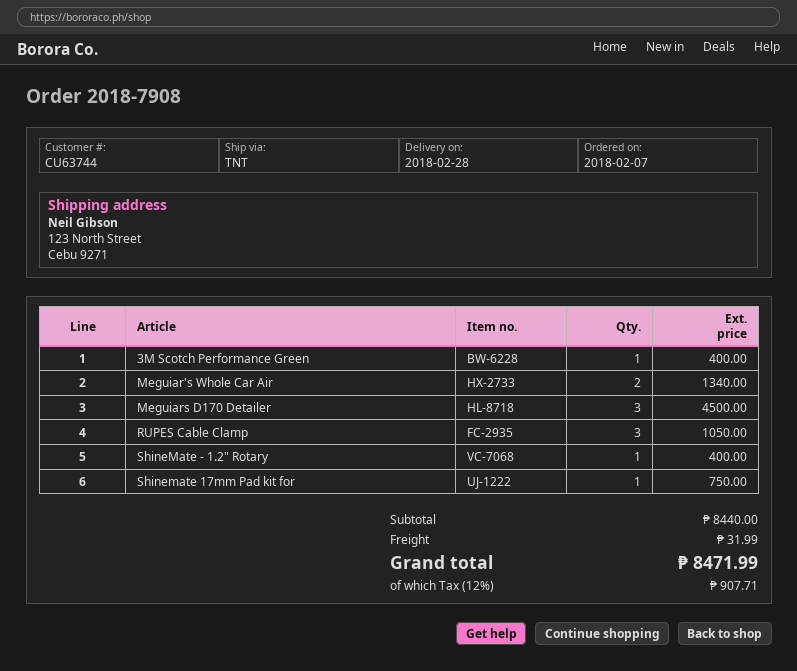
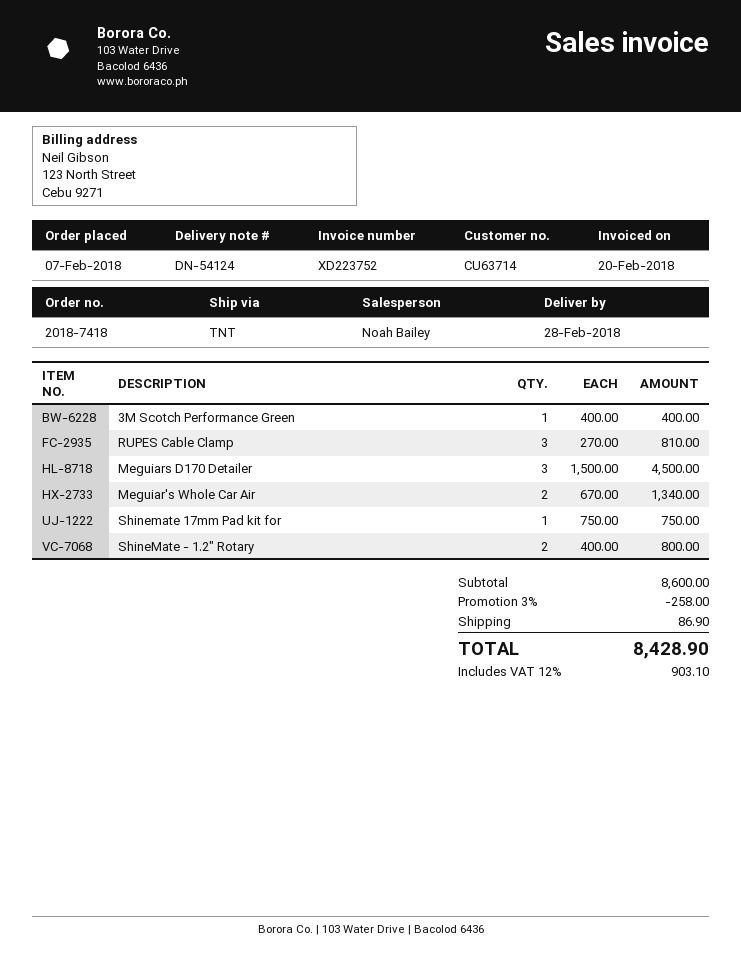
order number: 2018-7908 -> 2018-7418
customer number: CU63744 -> CU63714
RUPES Cable Clamp: 3 for 1050.00 -> 3 for 810.00
ShineMate - 1.2" Rotary: 1 for 400.00 -> 2 for 800.00
subtotal: 8440.00 -> 8600.00
discount: none -> 3% = 258.00
shipping: 31.99 -> 86.90
tax: 12% = 907.71 -> 12% = 903.10
total: 8471.99 -> 8428.90

